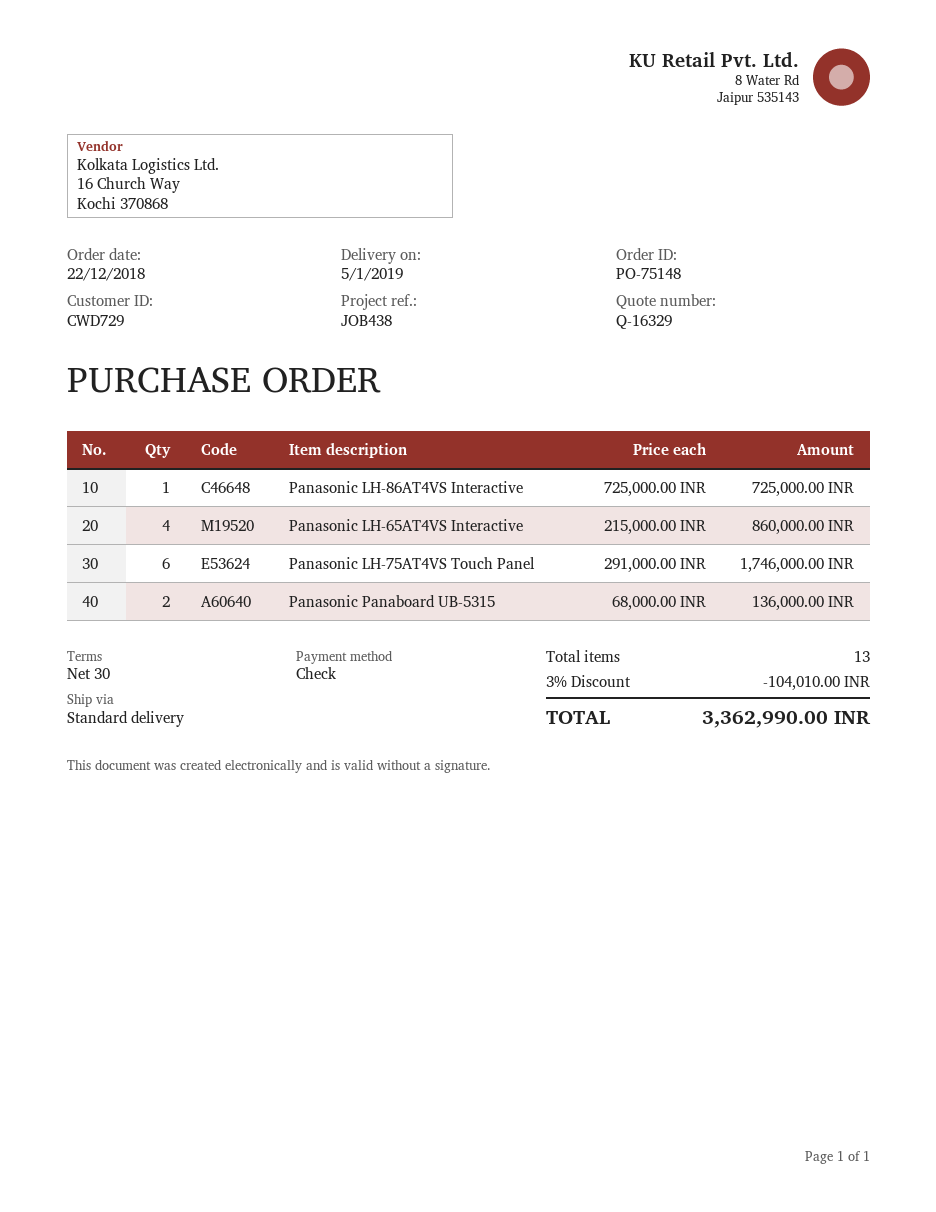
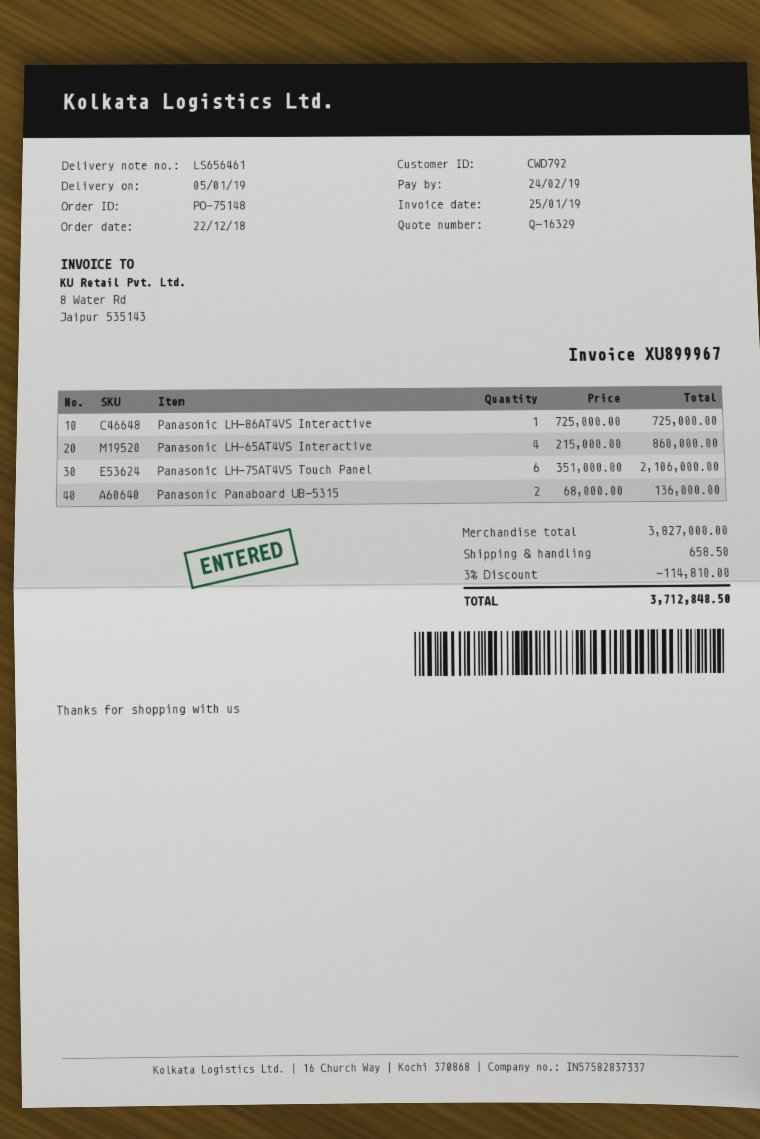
customer number: CWD729 -> CWD792
Panasonic LH-75AT4VS Touch Panel: 6 x 291000.00 = 1746000.00 -> 6 x 351000.00 = 2106000.00
discount: 3% = 104010.00 -> 3% = 114810.00
shipping: none -> 658.50
total: 3362990.00 -> 3712848.50

